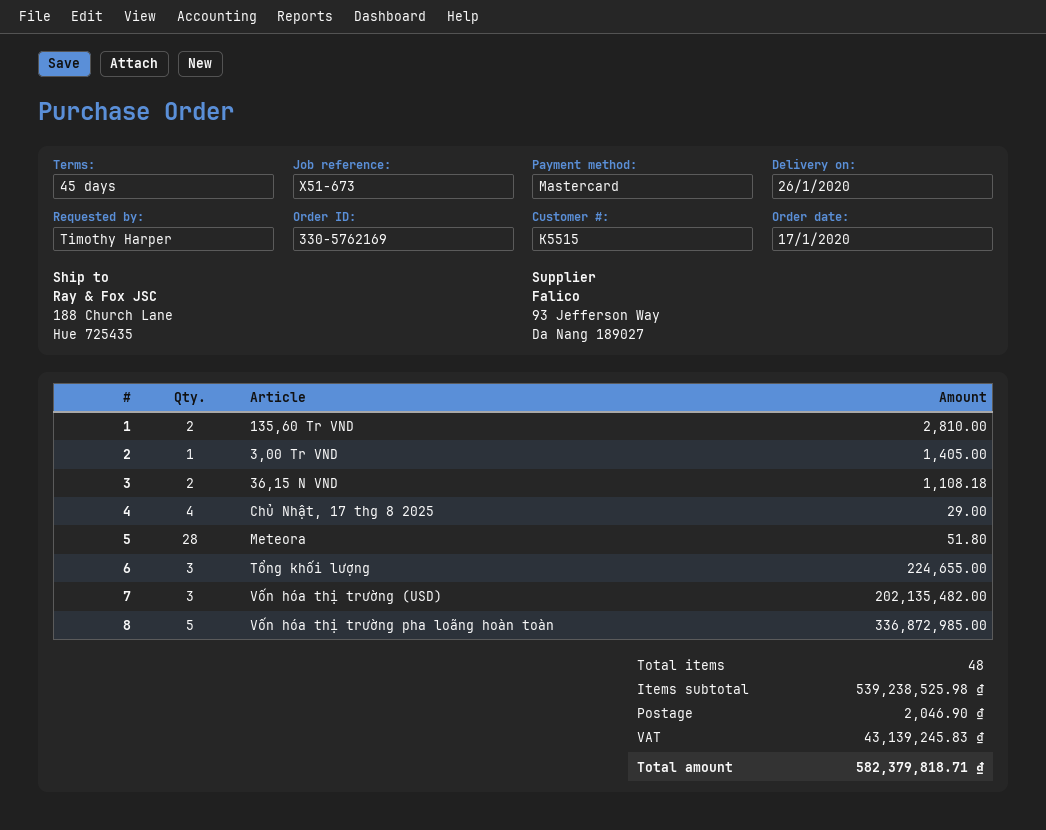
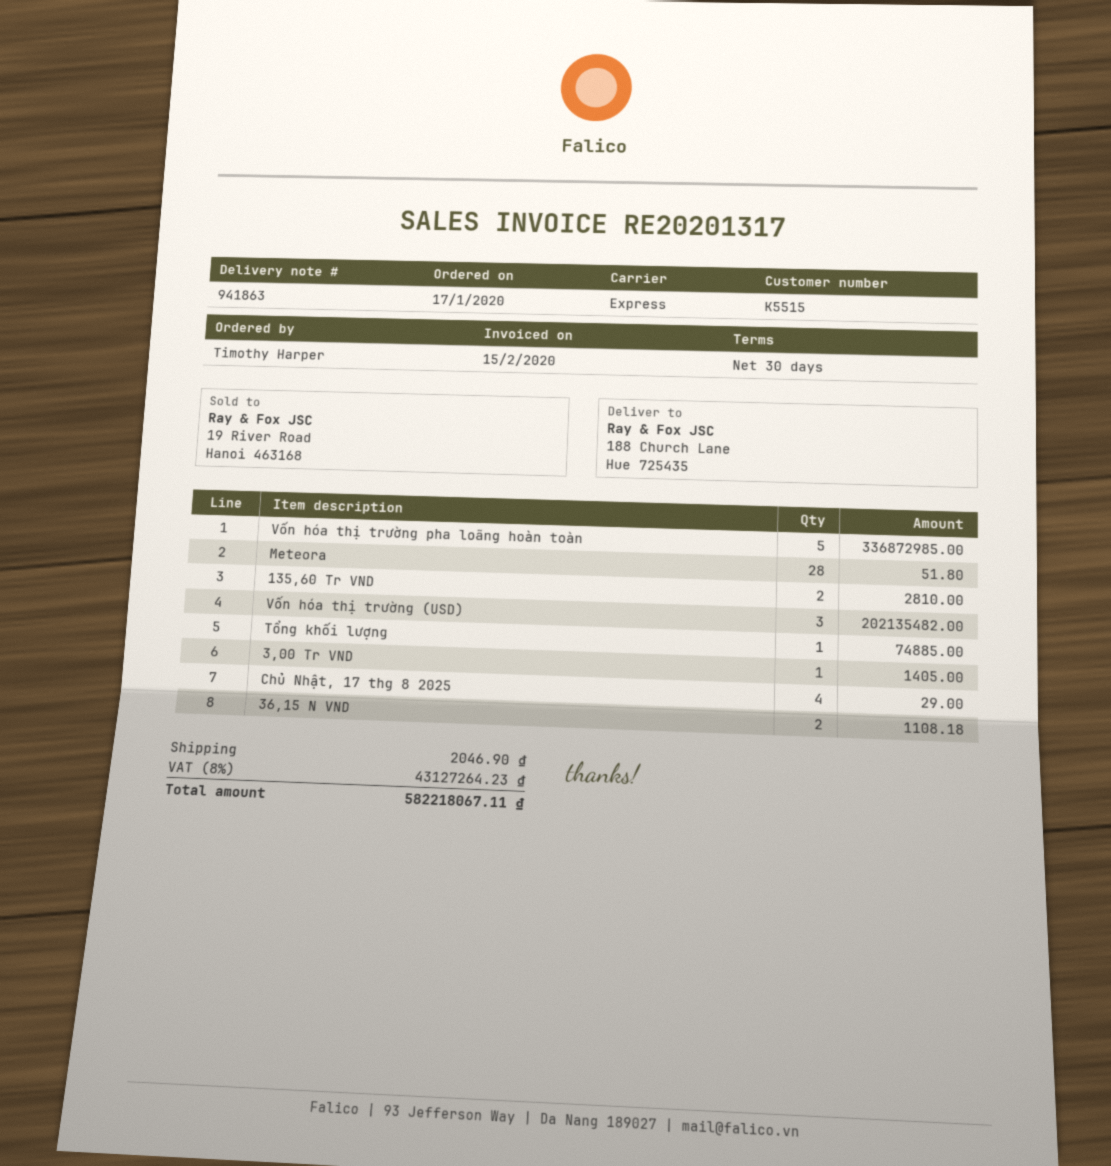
payment terms: 45 days -> 30 days
Tổng khối lượng: 3 for 224655.00 -> 1 for 74885.00
tax: 43139245.83 -> 43127264.23
total: 582379818.71 -> 582218067.11

